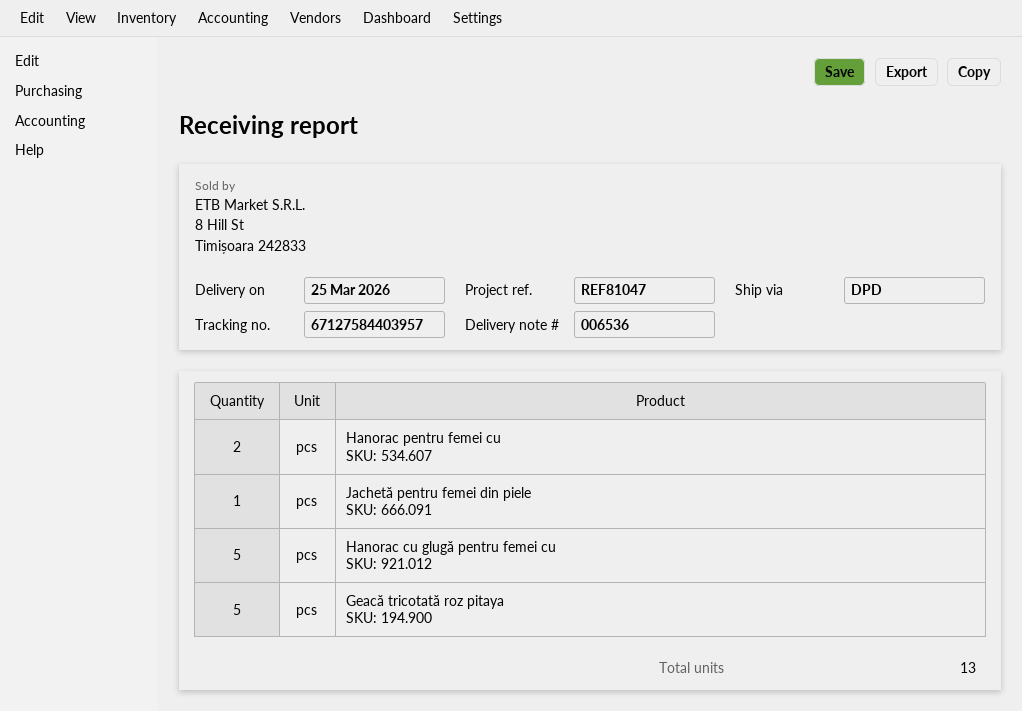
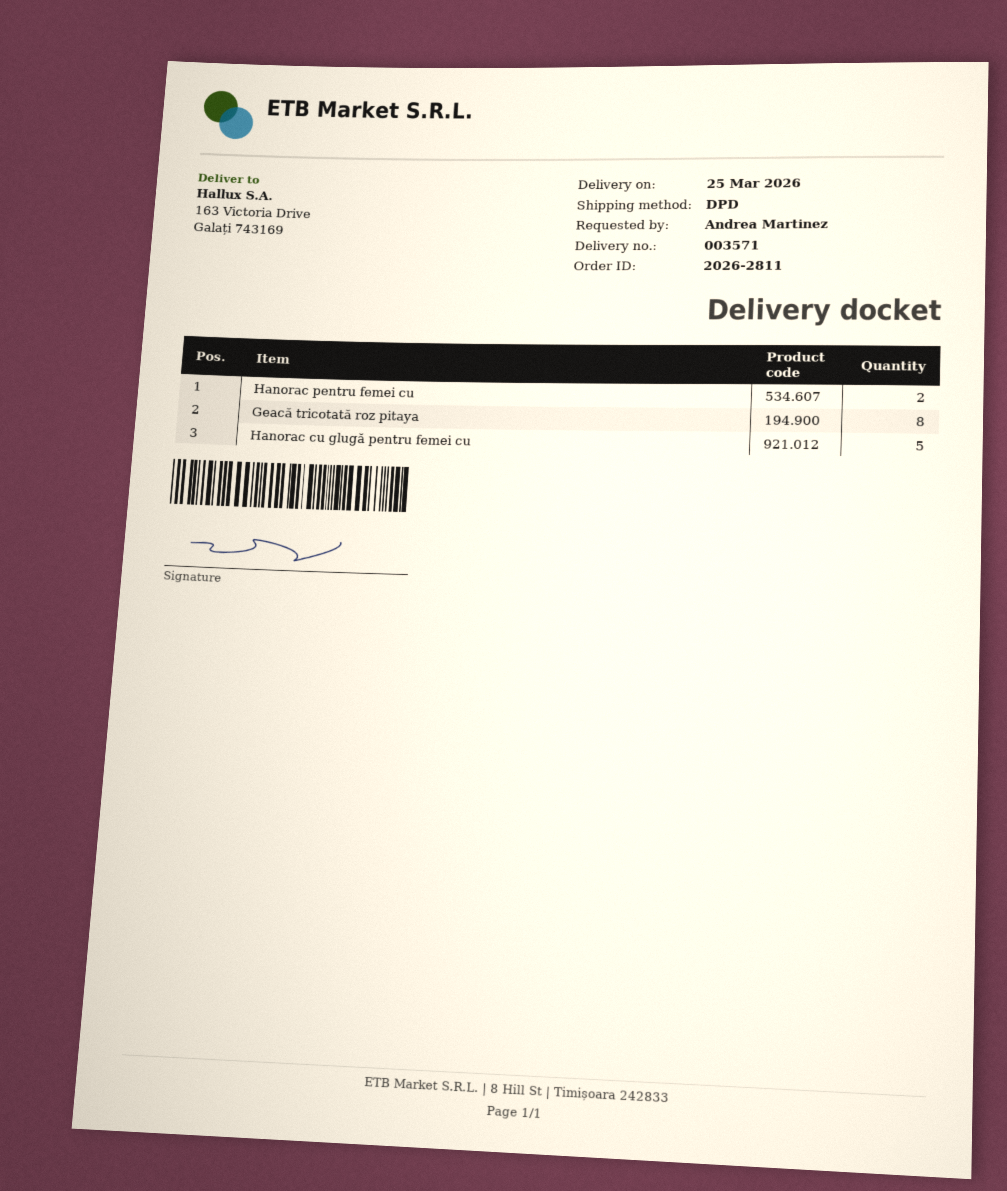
delivery note number: 006536 -> 003571
Jachetă pentru femei din piele: 1 -> none
Geacă tricotată roz pitaya: 5 -> 8

